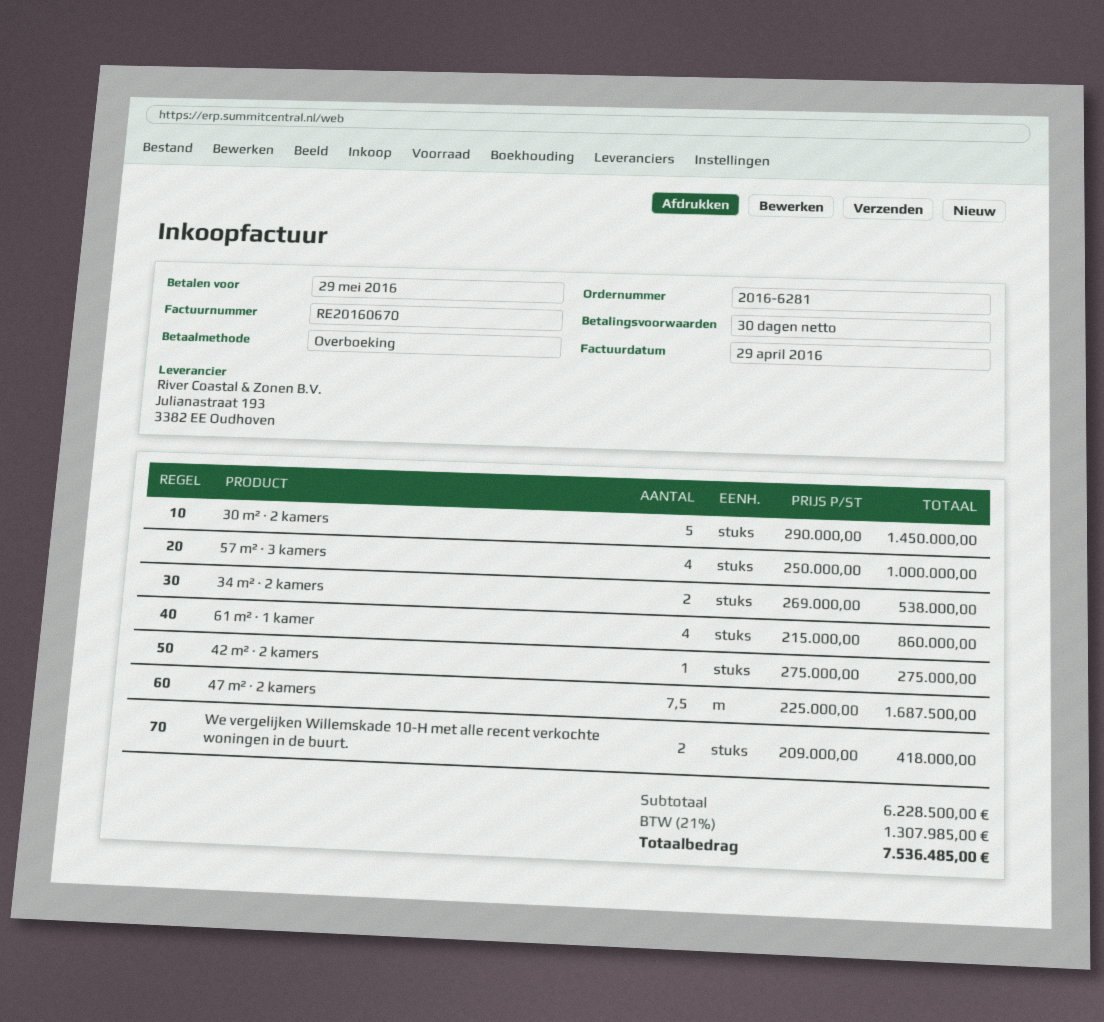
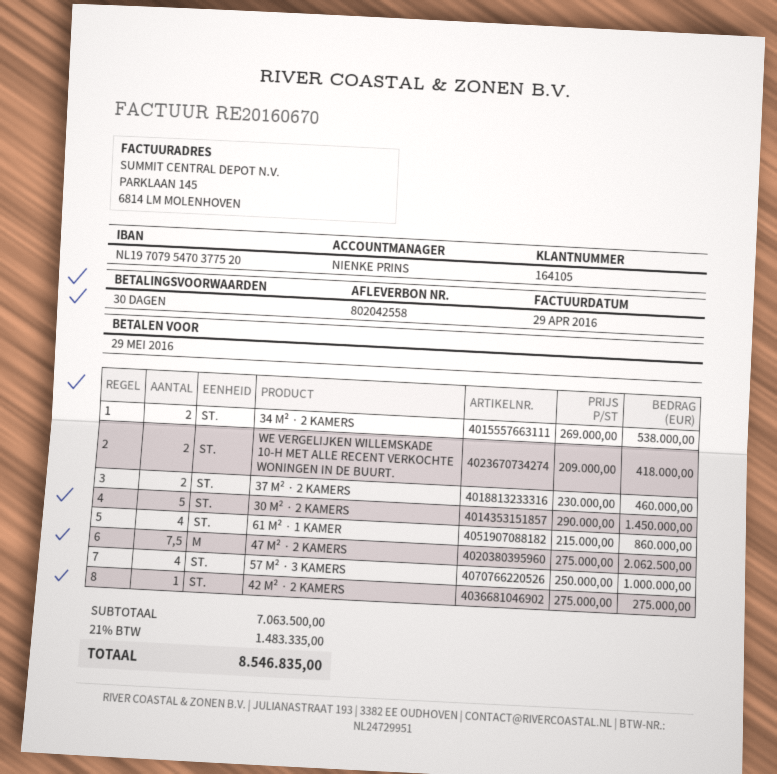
47 m² · 2 kamers: 7.5 x 225000.00 = 1687500.00 -> 7.5 x 275000.00 = 2062500.00
37 M² · 2 KAMERS: none -> 2 x 230000.00 = 460000.00
subtotal: 6228500.00 -> 7063500.00
tax: 21% = 1307985.00 -> 21% = 1483335.00
total: 7536485.00 -> 8546835.00

